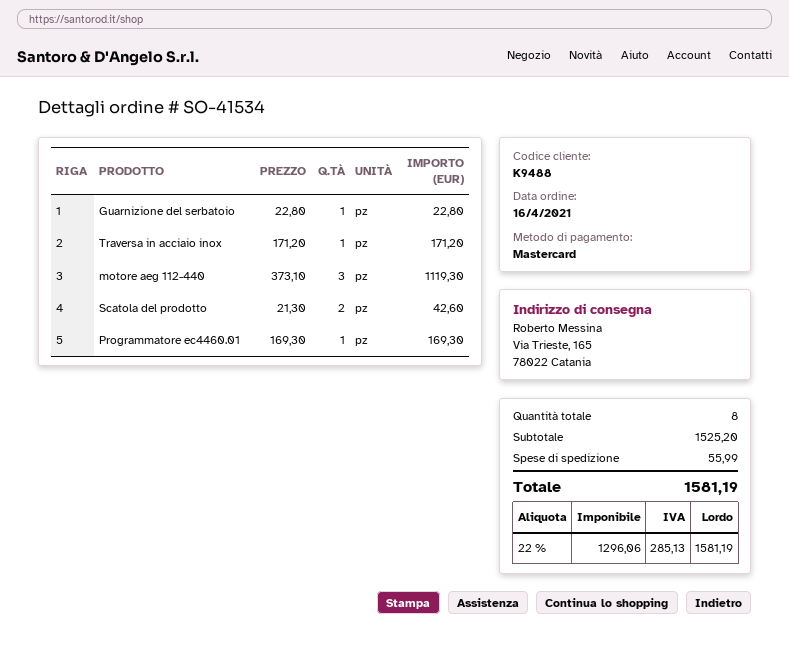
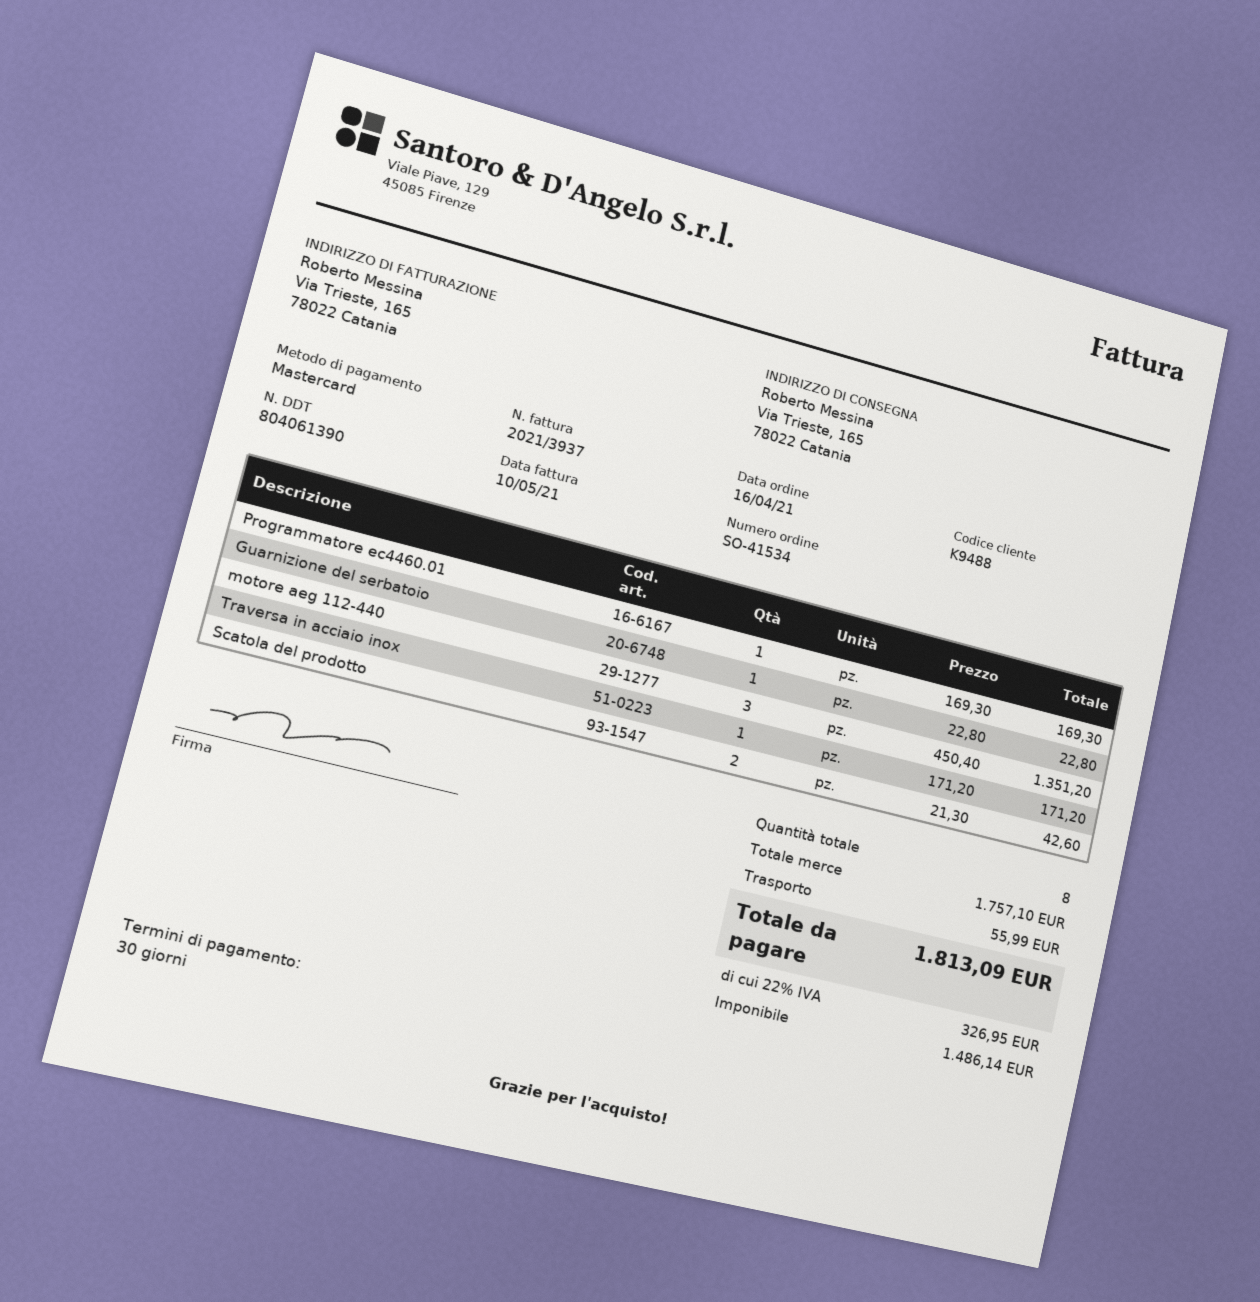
motore aeg 112-440: 3 x 373.10 = 1119.30 -> 3 x 450.40 = 1351.20
subtotal: 1525.20 -> 1757.10
net: 1296.06 -> 1486.14
tax: 22% = 285.13 -> 22% = 326.95
total: 1581.19 -> 1813.09

